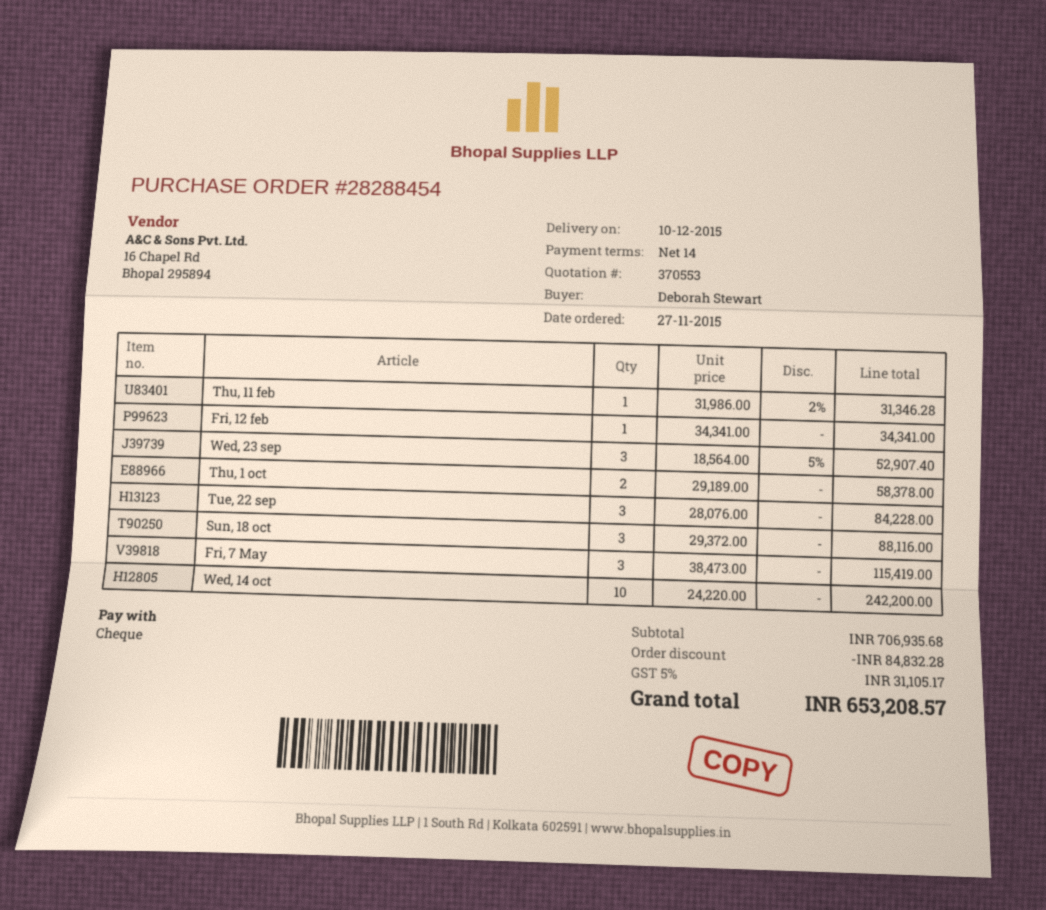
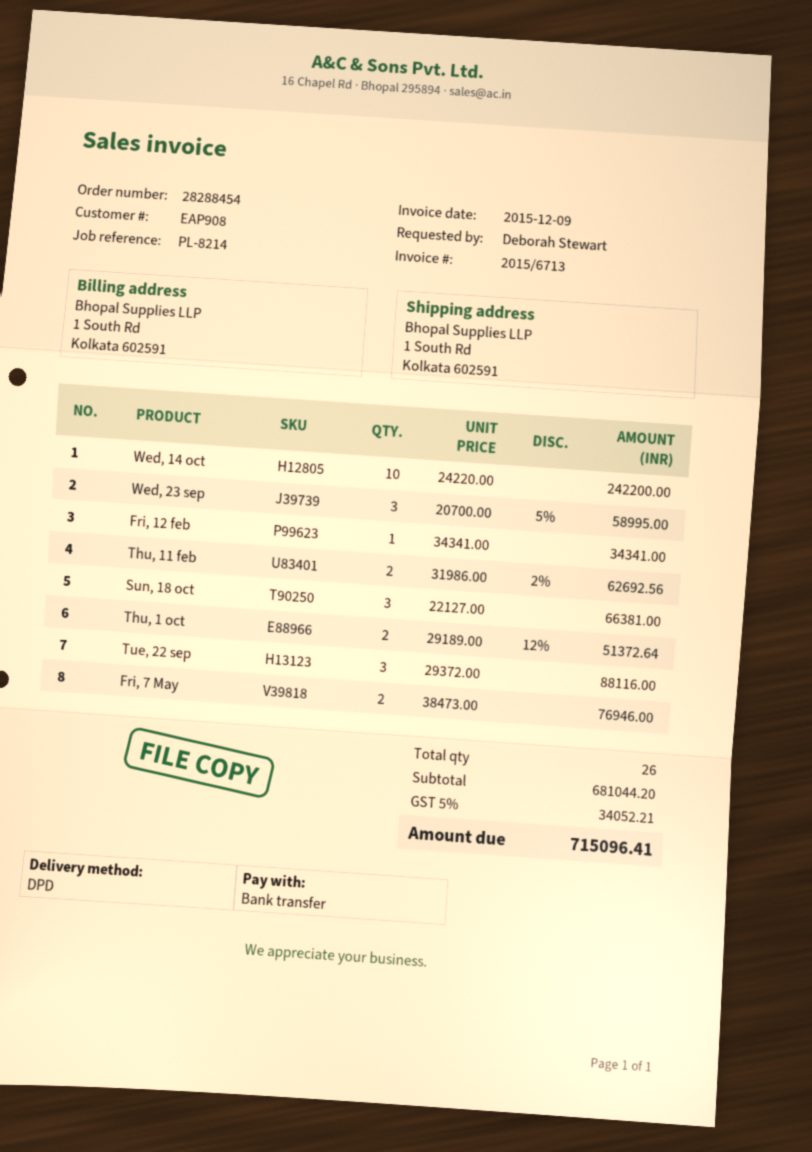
payment method: cheque -> bank transfer
Thu, 11 feb: 1 x 31986.00 - 2% = 31346.28 -> 2 x 31986.00 - 2% = 62692.56
Wed, 23 sep: 3 x 18564.00 - 5% = 52907.40 -> 3 x 20700.00 - 5% = 58995.00
Thu, 1 oct: 2 x 29189.00 = 58378.00 -> 2 x 29189.00 - 12% = 51372.64
Tue, 22 sep: 3 x 28076.00 = 84228.00 -> 3 x 29372.00 = 88116.00
Sun, 18 oct: 3 x 29372.00 = 88116.00 -> 3 x 22127.00 = 66381.00
Fri, 7 May: 3 x 38473.00 = 115419.00 -> 2 x 38473.00 = 76946.00
subtotal: 706935.68 -> 681044.20
discount: 84832.28 -> none
tax: 5% = 31105.17 -> 5% = 34052.21
total: 653208.57 -> 715096.41

